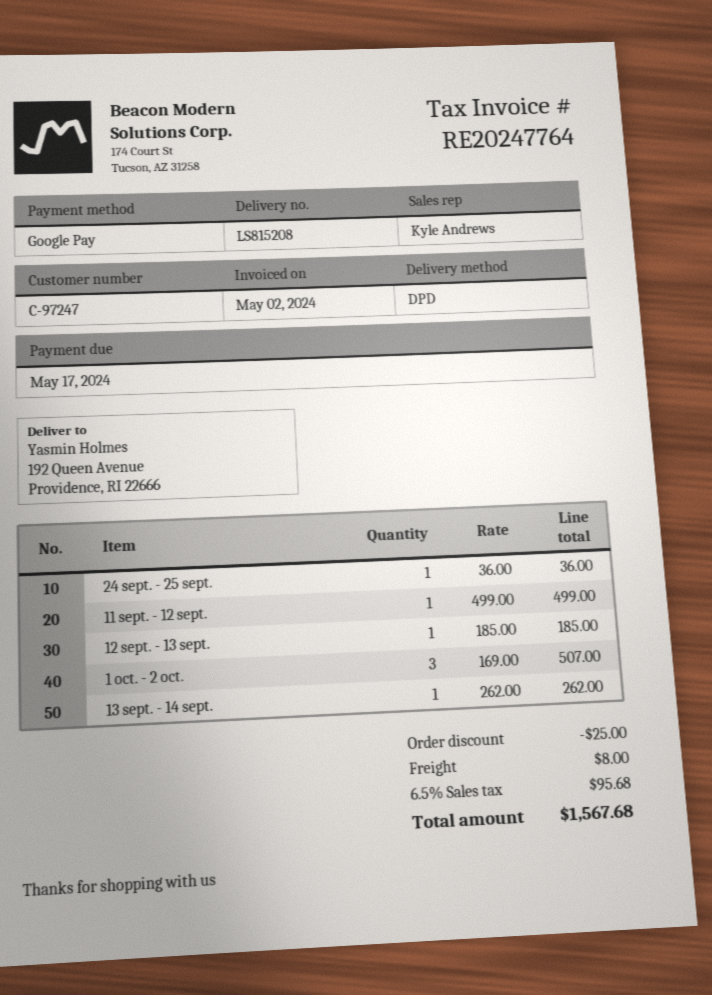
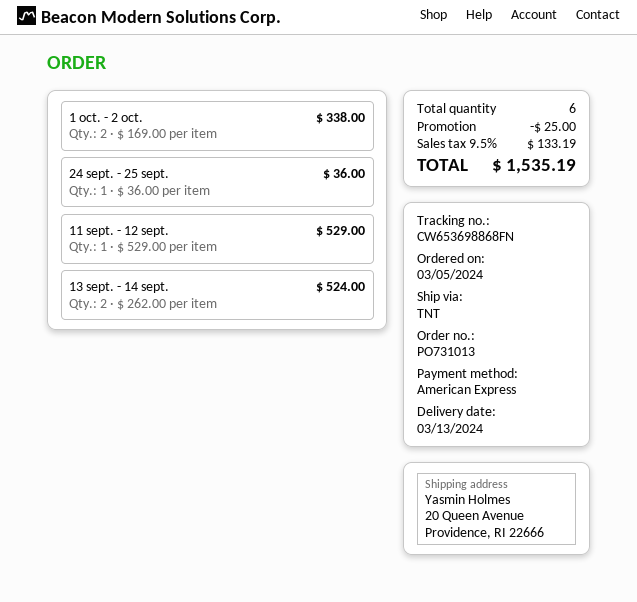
payment method: Google Pay -> American Express
shipping method: DPD -> TNT
ship to: 192 Queen Avenue, Providence, RI 22666 -> 20 Queen Avenue, Providence, RI 22666
11 sept. - 12 sept.: 1 x 499.00 = 499.00 -> 1 x 529.00 = 529.00
12 sept. - 13 sept.: 1 x 185.00 = 185.00 -> none
1 oct. - 2 oct.: 3 x 169.00 = 507.00 -> 2 x 169.00 = 338.00
13 sept. - 14 sept.: 1 x 262.00 = 262.00 -> 2 x 262.00 = 524.00
shipping: 8.00 -> none
tax: 6.5% = 95.68 -> 9.5% = 133.19
total: 1567.68 -> 1535.19

